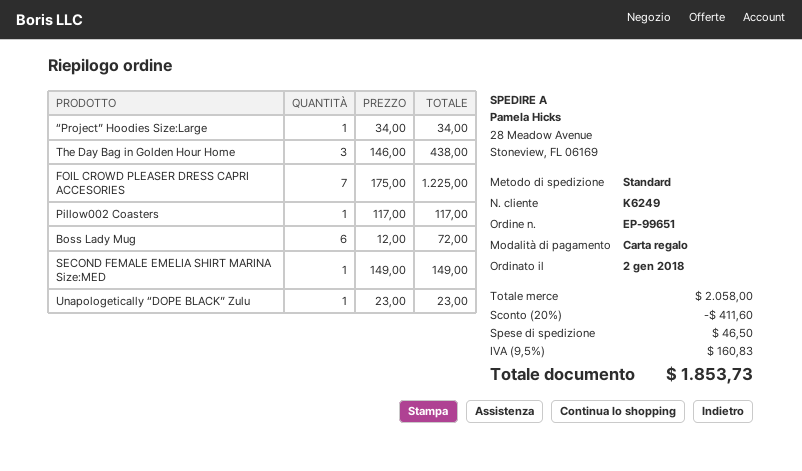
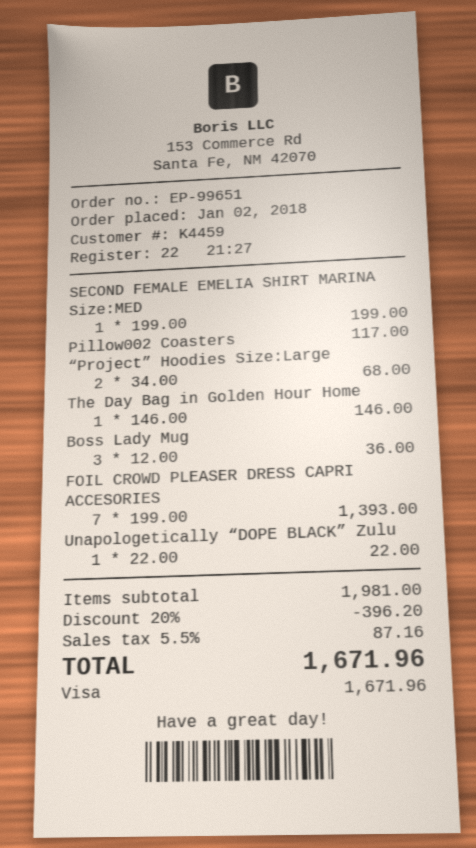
customer number: K6249 -> K4459
payment method: gift card -> Visa
“Project” Hoodies Size:Large: 1 x 34.00 = 34.00 -> 2 x 34.00 = 68.00
The Day Bag in Golden Hour Home: 3 x 146.00 = 438.00 -> 1 x 146.00 = 146.00
FOIL CROWD PLEASER DRESS CAPRI ACCESORIES: 7 x 175.00 = 1225.00 -> 7 x 199.00 = 1393.00
Boss Lady Mug: 6 x 12.00 = 72.00 -> 3 x 12.00 = 36.00
SECOND FEMALE EMELIA SHIRT MARINA Size:MED: 1 x 149.00 = 149.00 -> 1 x 199.00 = 199.00
Unapologetically “DOPE BLACK” Zulu: 1 x 23.00 = 23.00 -> 1 x 22.00 = 22.00
subtotal: 2058.00 -> 1981.00
discount: 20% = 411.60 -> 20% = 396.20
shipping: 46.50 -> none
tax: 9.5% = 160.83 -> 5.5% = 87.16
total: 1853.73 -> 1671.96

